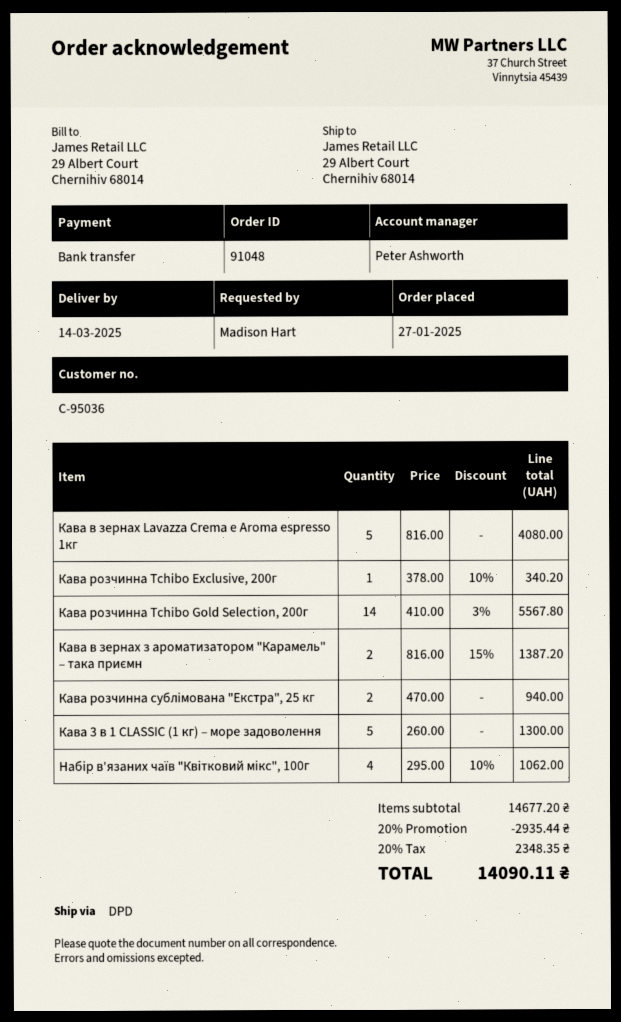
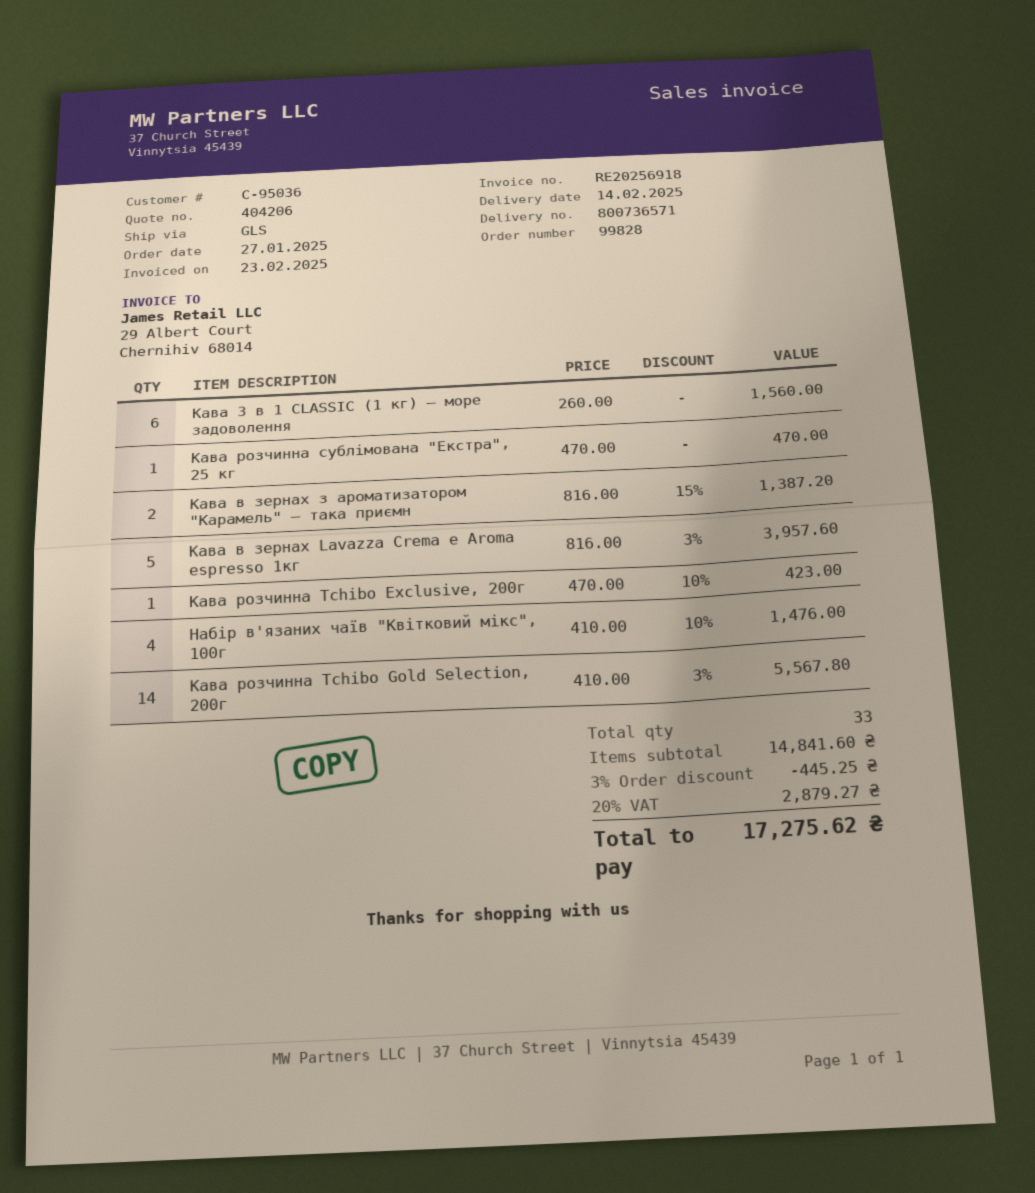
order number: 91048 -> 99828
delivery date: 2025-03-14 -> 2025-02-14
shipping method: DPD -> GLS
Кава в зернах Lavazza Crema e Aroma espresso 1кг: 5 x 816.00 = 4080.00 -> 5 x 816.00 - 3% = 3957.60
Кава розчинна Tchibo Exclusive, 200г: 1 x 378.00 - 10% = 340.20 -> 1 x 470.00 - 10% = 423.00
Кава розчинна сублімована "Екстра", 25 кг: 2 x 470.00 = 940.00 -> 1 x 470.00 = 470.00
Кава 3 в 1 CLASSIC (1 кг) – море задоволення: 5 x 260.00 = 1300.00 -> 6 x 260.00 = 1560.00
Набір в'язаних чаїв "Квітковий мікс", 100г: 4 x 295.00 - 10% = 1062.00 -> 4 x 410.00 - 10% = 1476.00
subtotal: 14677.20 -> 14841.60
discount: 20% = 2935.44 -> 3% = 445.25
tax: 20% = 2348.35 -> 20% = 2879.27
total: 14090.11 -> 17275.62

